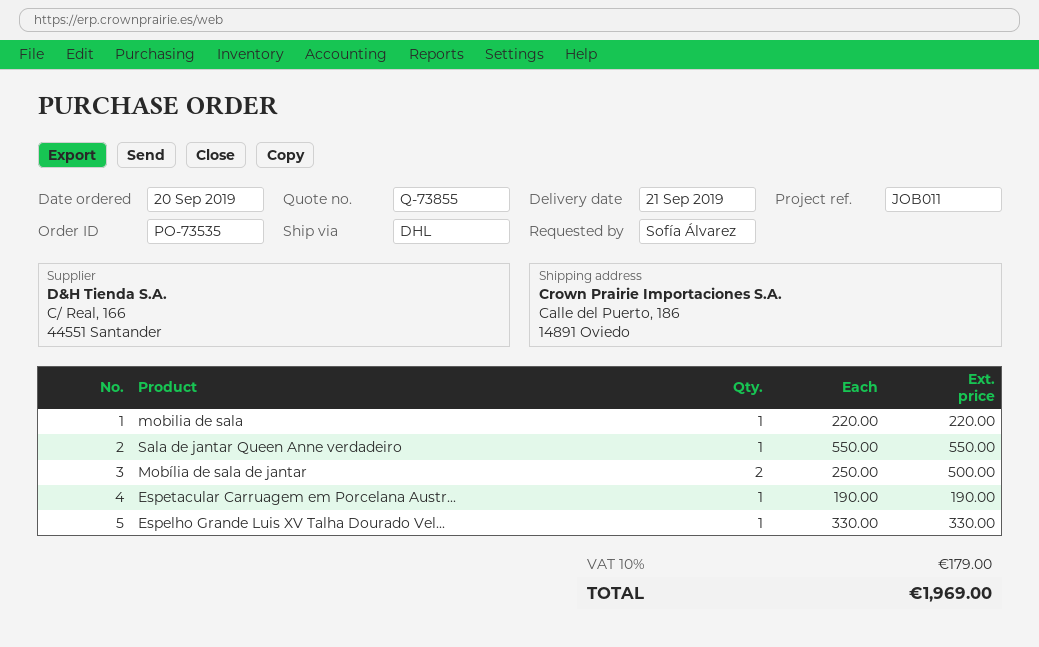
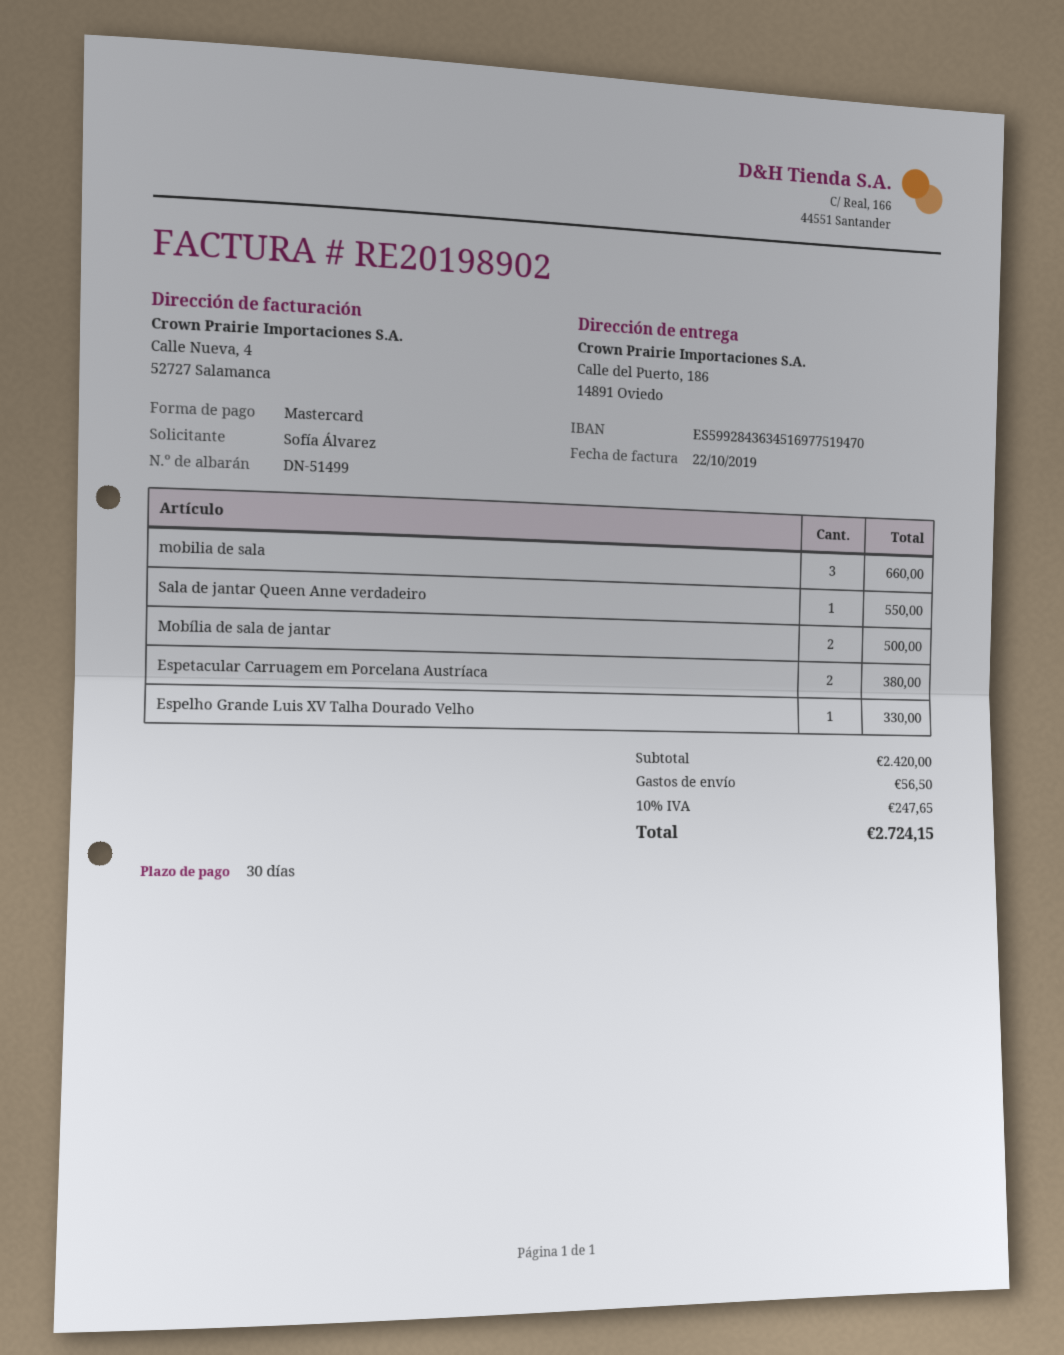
mobilia de sala: 1 for 220.00 -> 3 for 660.00
Espetacular Carruagem em Porcelana Austr...: 1 for 190.00 -> 2 for 380.00
shipping: none -> 56.50
tax: 10% = 179.00 -> 10% = 247.65
total: 1969.00 -> 2724.15

